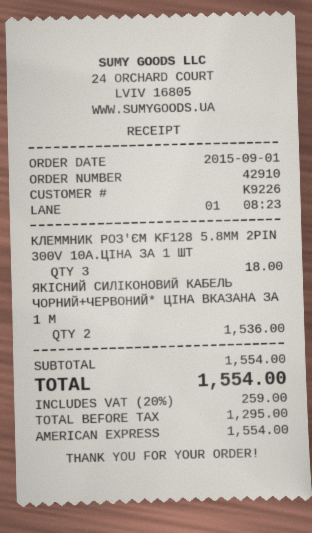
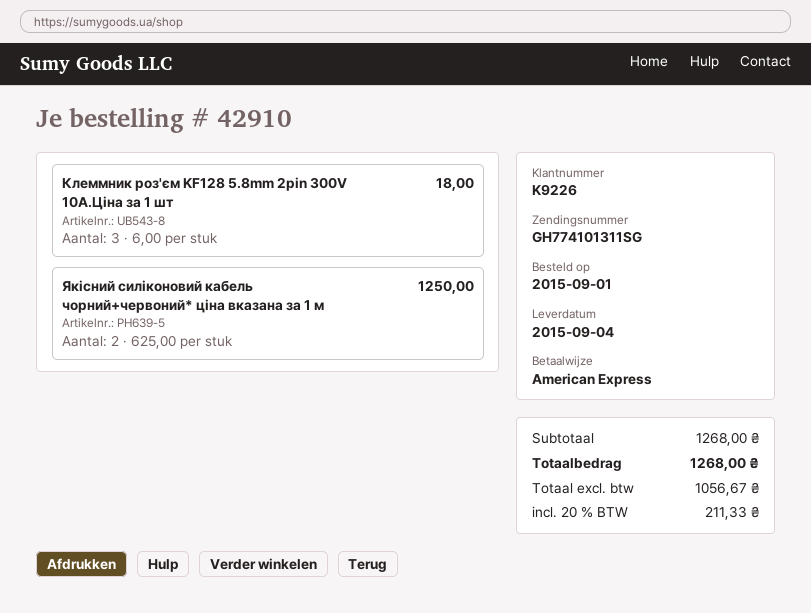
ЯКІСНИЙ СИЛІКОНОВИЙ КАБЕЛЬ ЧОРНИЙ+ЧЕРВОНИЙ* ЦІНА ВКАЗАНА ЗА 1 М: 2 for 1536.00 -> 2 for 1250.00
subtotal: 1554.00 -> 1268.00
net: 1295.00 -> 1056.67
tax: 20% = 259.00 -> 20% = 211.33
total: 1554.00 -> 1268.00

